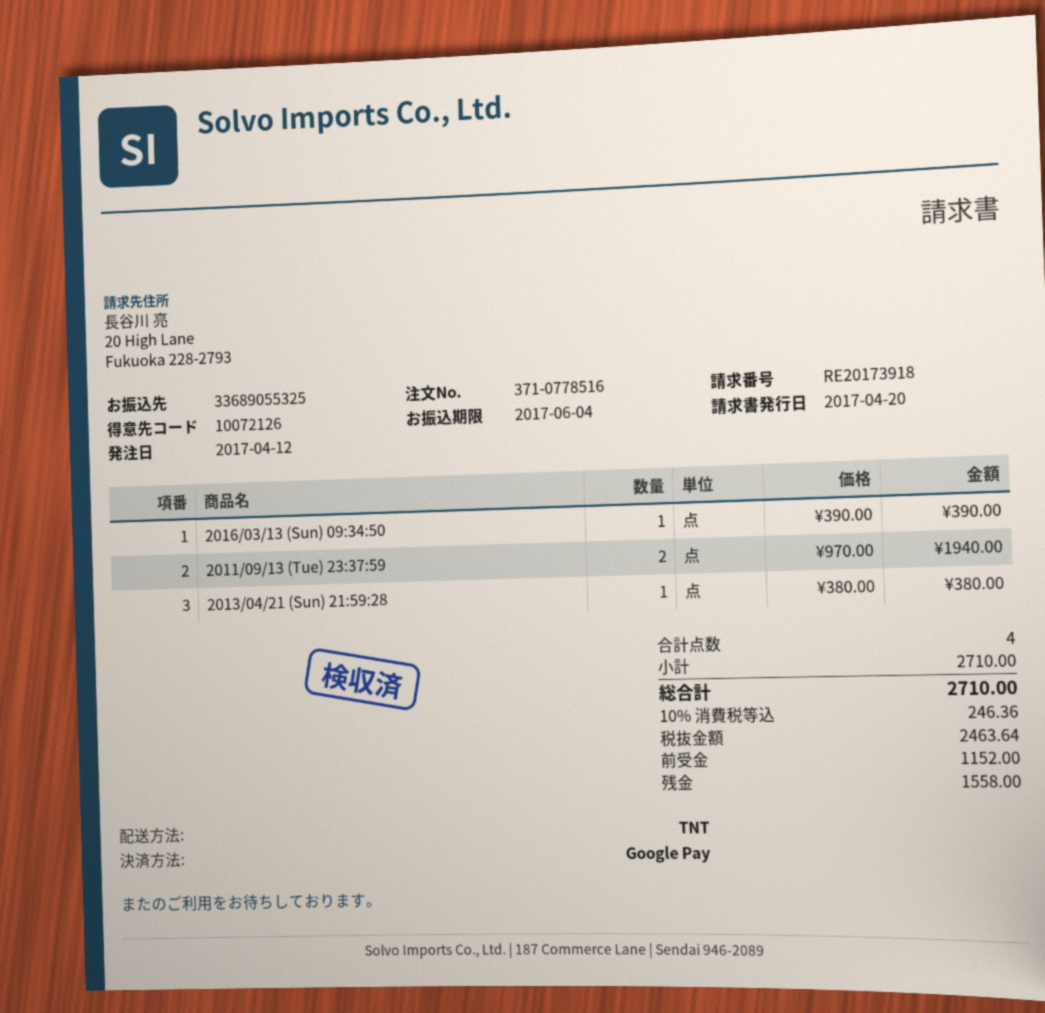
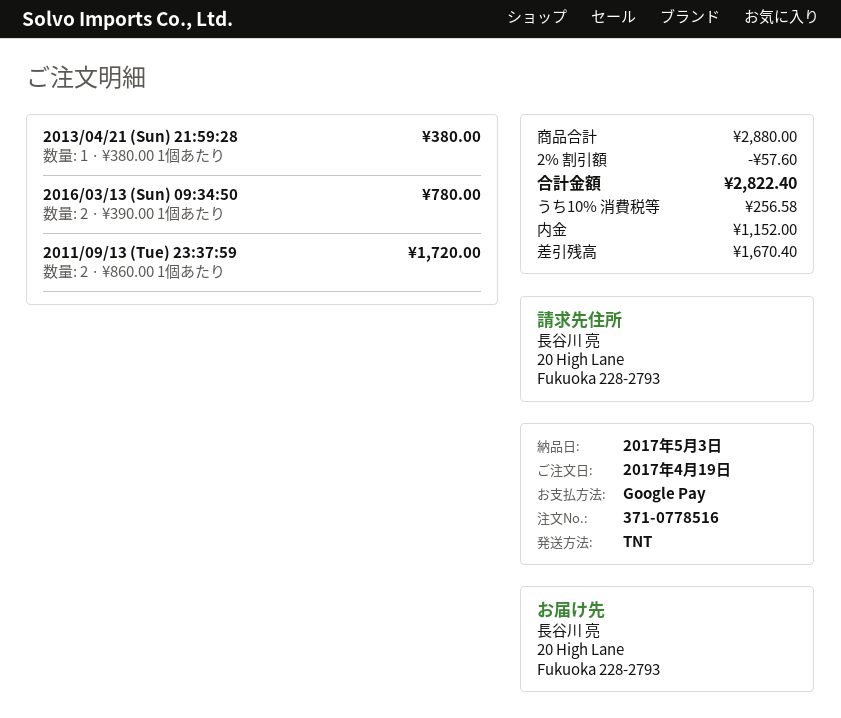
order date: 2017-04-12 -> 2017-04-19
2016/03/13 (Sun) 09:34:50: 1 x 390.00 = 390.00 -> 2 x 390.00 = 780.00
2011/09/13 (Tue) 23:37:59: 2 x 970.00 = 1940.00 -> 2 x 860.00 = 1720.00
subtotal: 2710.00 -> 2880.00
discount: none -> 2% = 57.60
tax: 10% = 246.36 -> 10% = 256.58
total: 2710.00 -> 2822.40
balance: 1558.00 -> 1670.40

